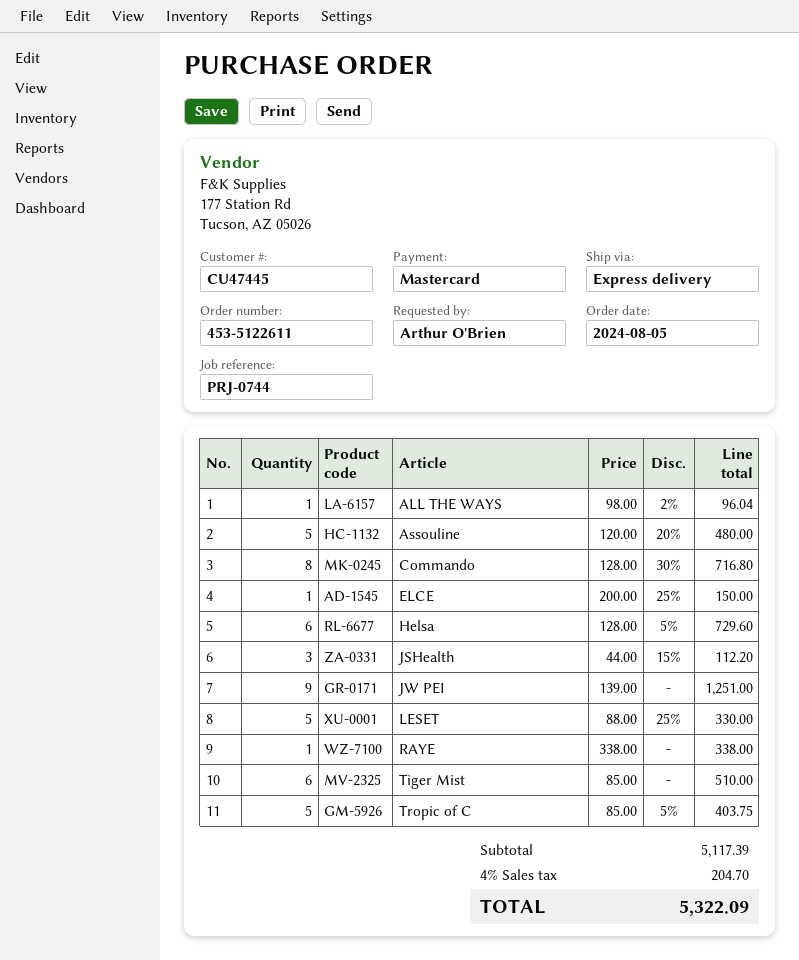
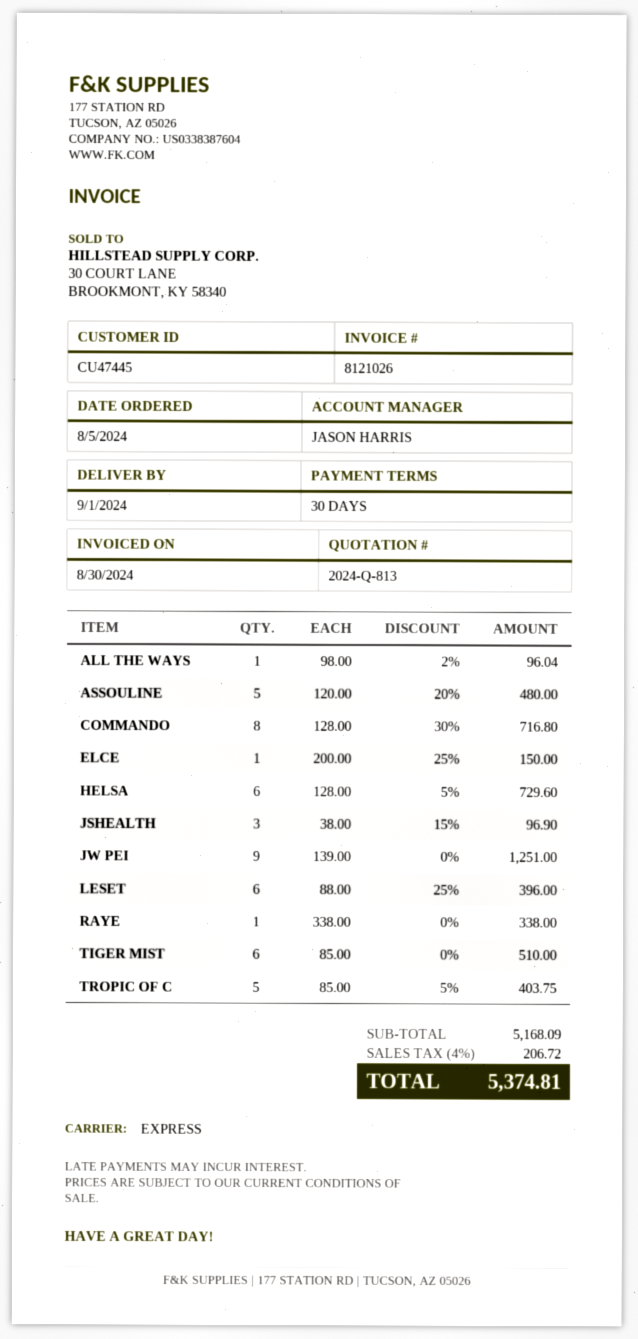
JSHealth: 3 x 44.00 - 15% = 112.20 -> 3 x 38.00 - 15% = 96.90
LESET: 5 x 88.00 - 25% = 330.00 -> 6 x 88.00 - 25% = 396.00
subtotal: 5117.39 -> 5168.09
tax: 4% = 204.70 -> 4% = 206.72
total: 5322.09 -> 5374.81

